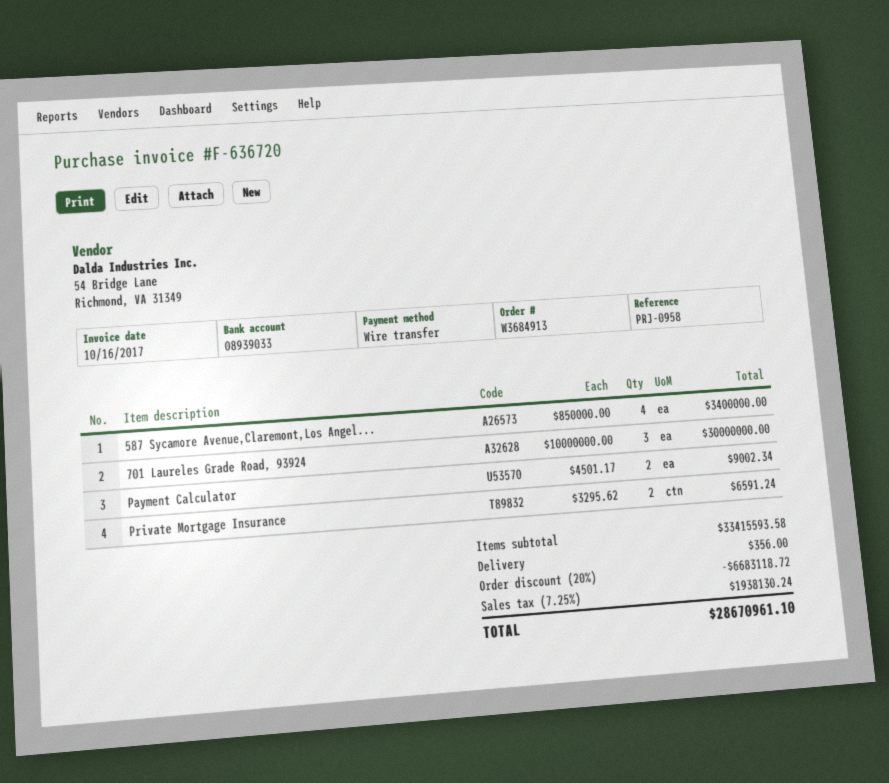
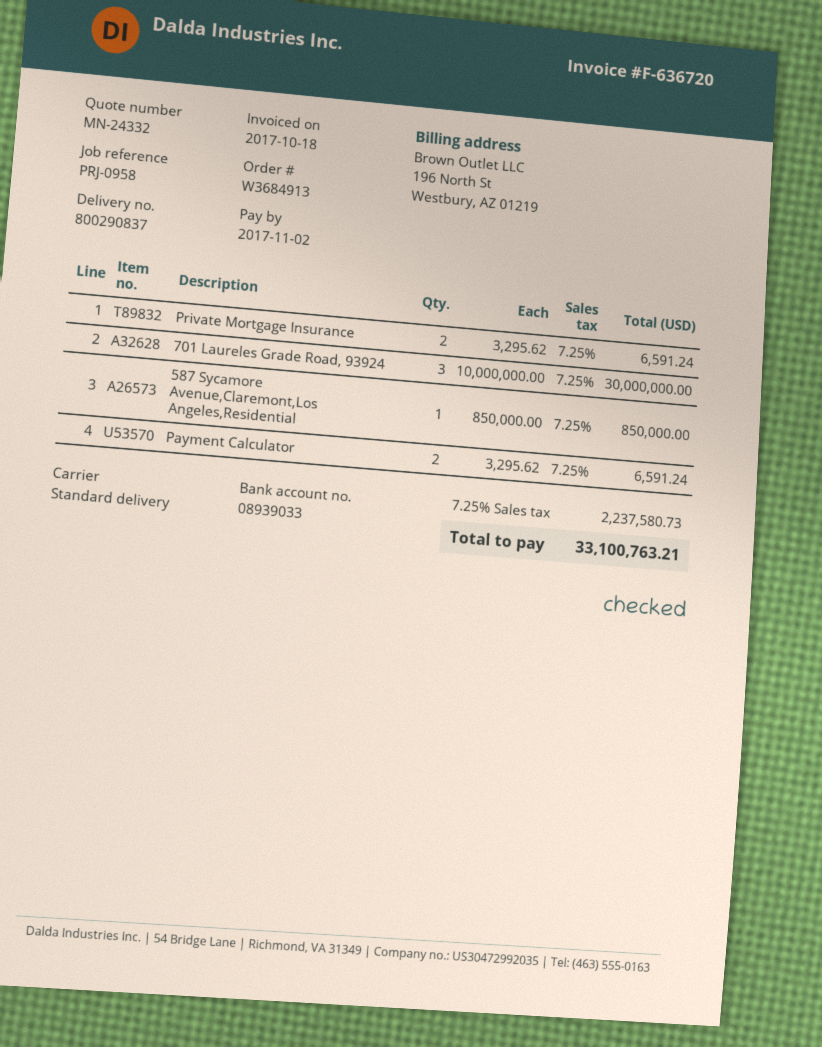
invoice date: 2017-10-16 -> 2017-10-18
587 Sycamore Avenue,Claremont,Los Angel...: 4 x 850000.00 = 3400000.00 -> 1 x 850000.00 = 850000.00
Payment Calculator: 2 x 4501.17 = 9002.34 -> 2 x 3295.62 = 6591.24
discount: 20% = 6683118.72 -> none
shipping: 356.00 -> none
tax: 7.25% = 1938130.24 -> 7.25% = 2237580.73
total: 28670961.10 -> 33100763.21

